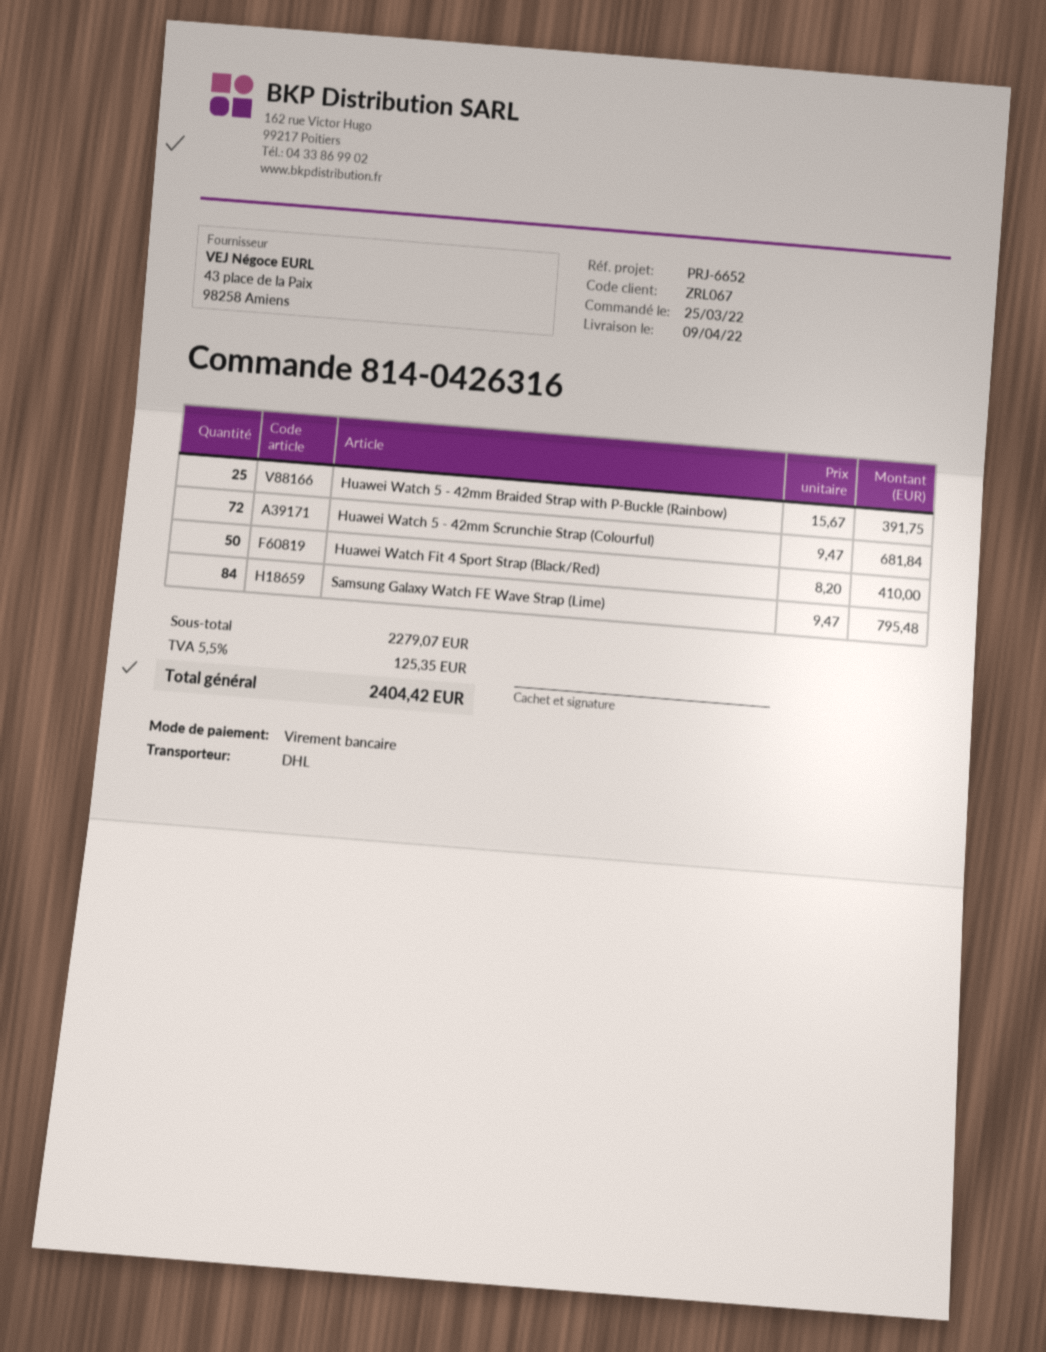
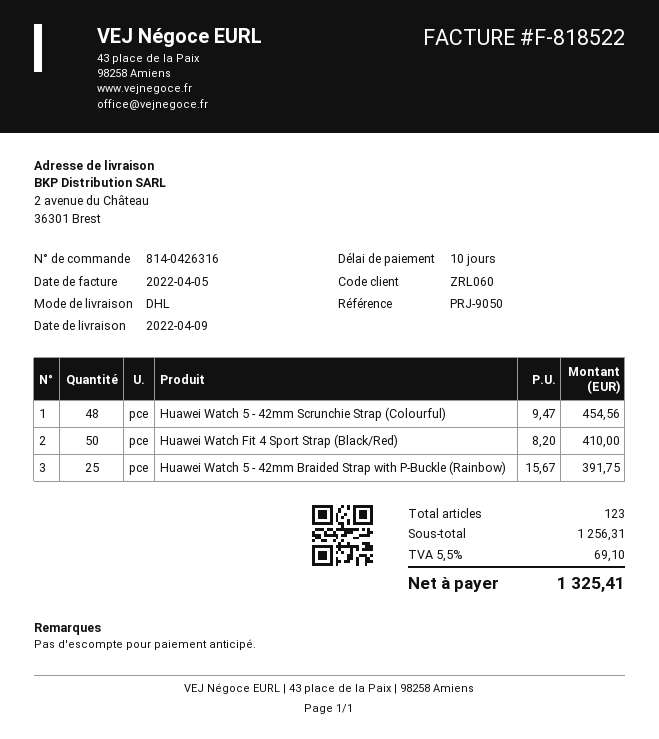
customer number: ZRL067 -> ZRL060
reference: PRJ-6652 -> PRJ-9050
Huawei Watch 5 - 42mm Scrunchie Strap (Colourful): 72 x 9.47 = 681.84 -> 48 x 9.47 = 454.56
Samsung Galaxy Watch FE Wave Strap (Lime): 84 x 9.47 = 795.48 -> none
subtotal: 2279.07 -> 1256.31
tax: 5.5% = 125.35 -> 5.5% = 69.10
total: 2404.42 -> 1325.41

